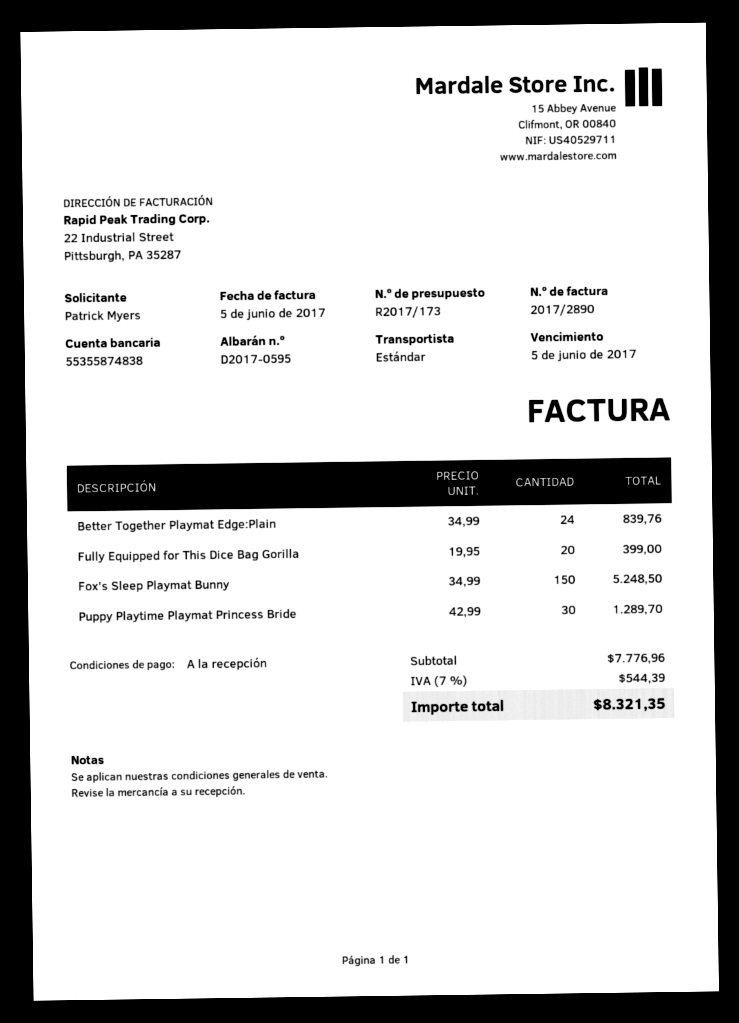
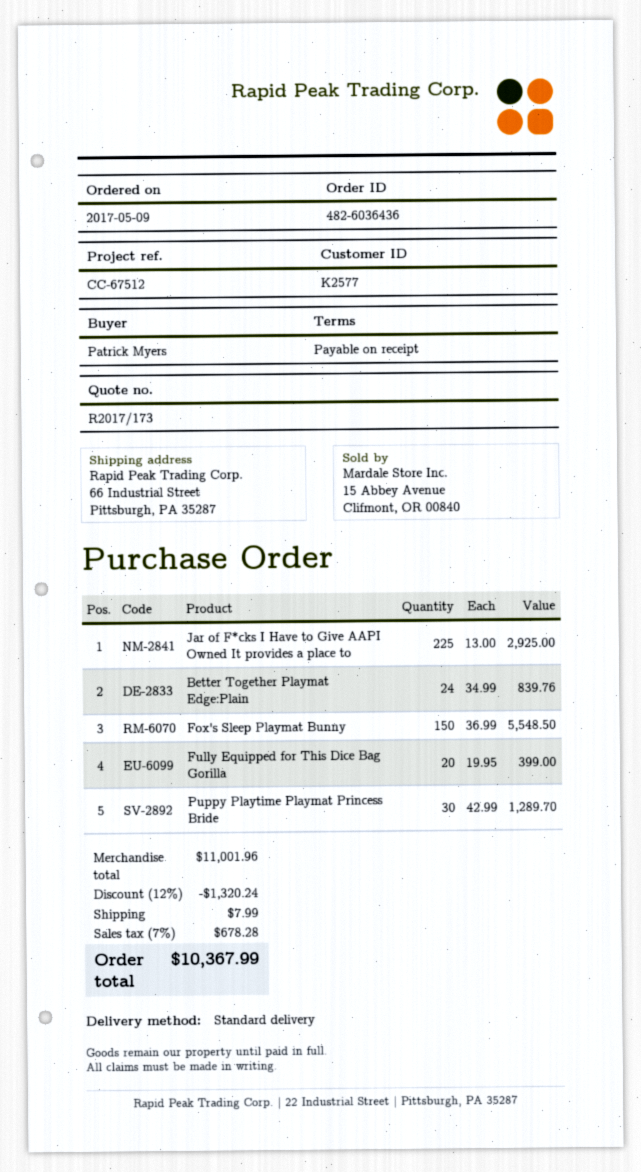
Fox's Sleep Playmat Bunny: 150 x 34.99 = 5248.50 -> 150 x 36.99 = 5548.50
Jar of F*cks I Have to Give AAPI Owned It provides a place to: none -> 225 x 13.00 = 2925.00
subtotal: 7776.96 -> 11001.96
discount: none -> 12% = 1320.24
shipping: none -> 7.99
tax: 7% = 544.39 -> 7% = 678.28
total: 8321.35 -> 10367.99

